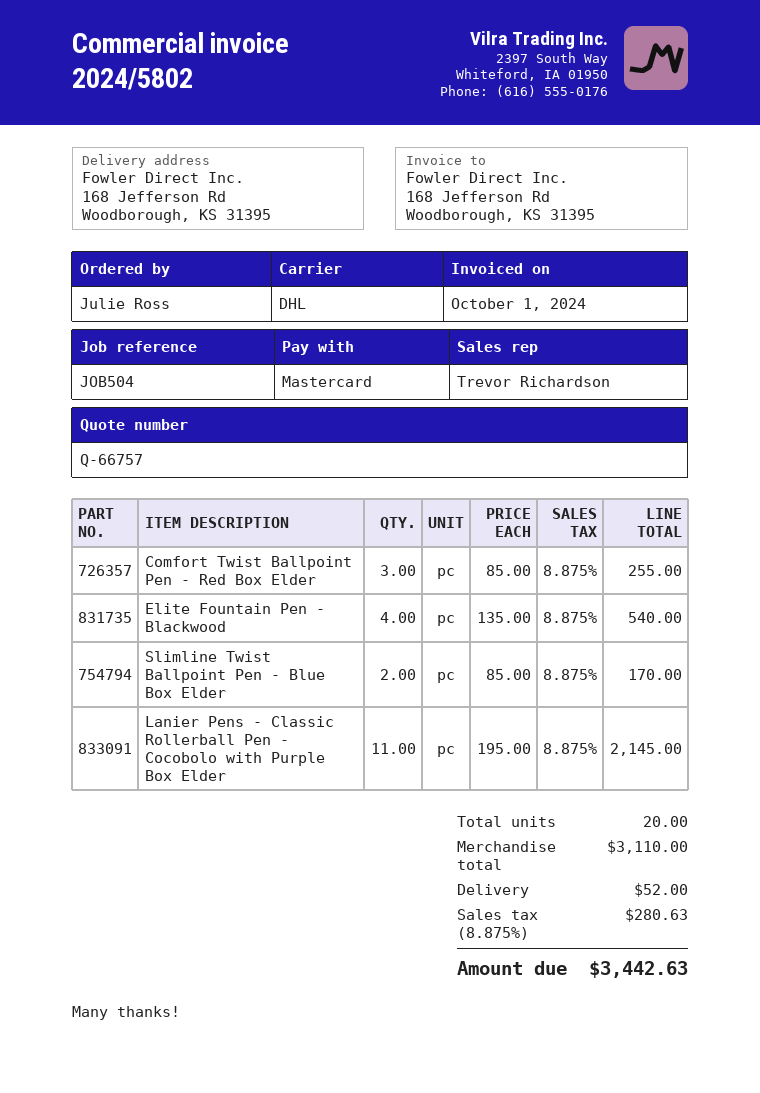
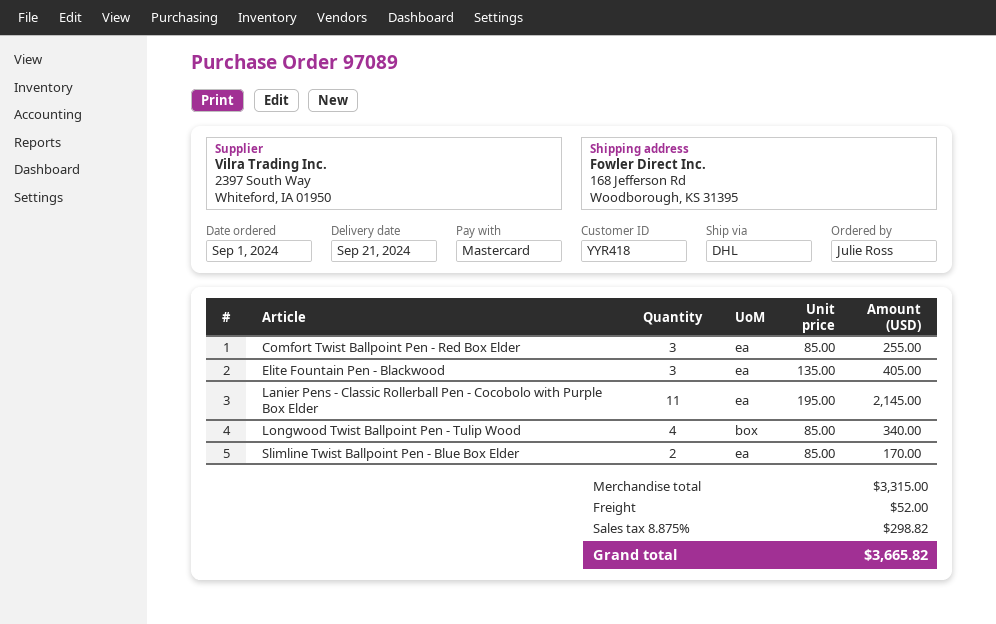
Elite Fountain Pen - Blackwood: 4 x 135.00 = 540.00 -> 3 x 135.00 = 405.00
Longwood Twist Ballpoint Pen - Tulip Wood: none -> 4 x 85.00 = 340.00
subtotal: 3110.00 -> 3315.00
tax: 8.875% = 280.63 -> 8.875% = 298.82
total: 3442.63 -> 3665.82

